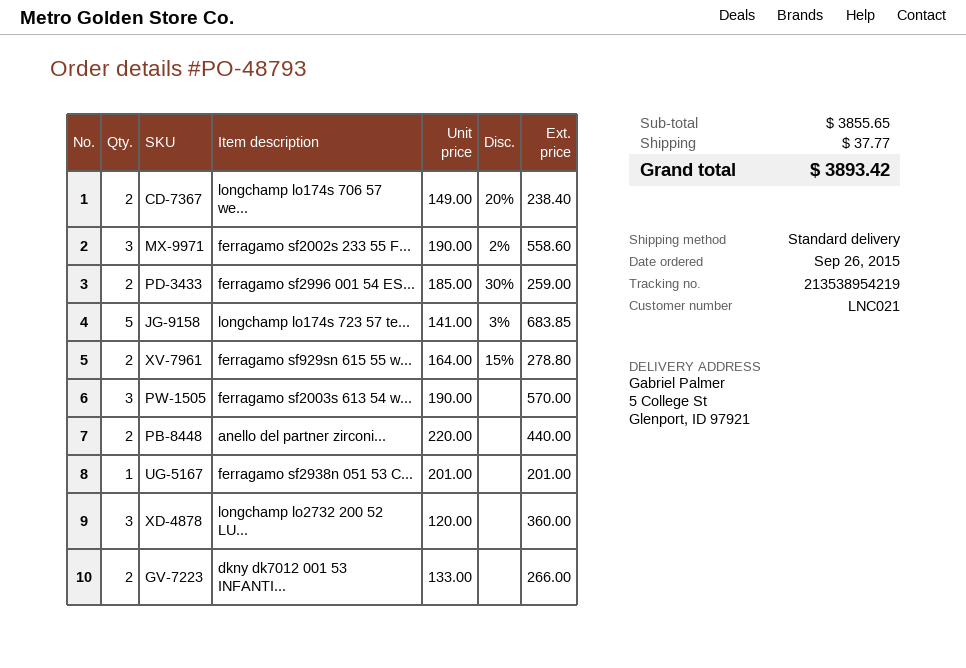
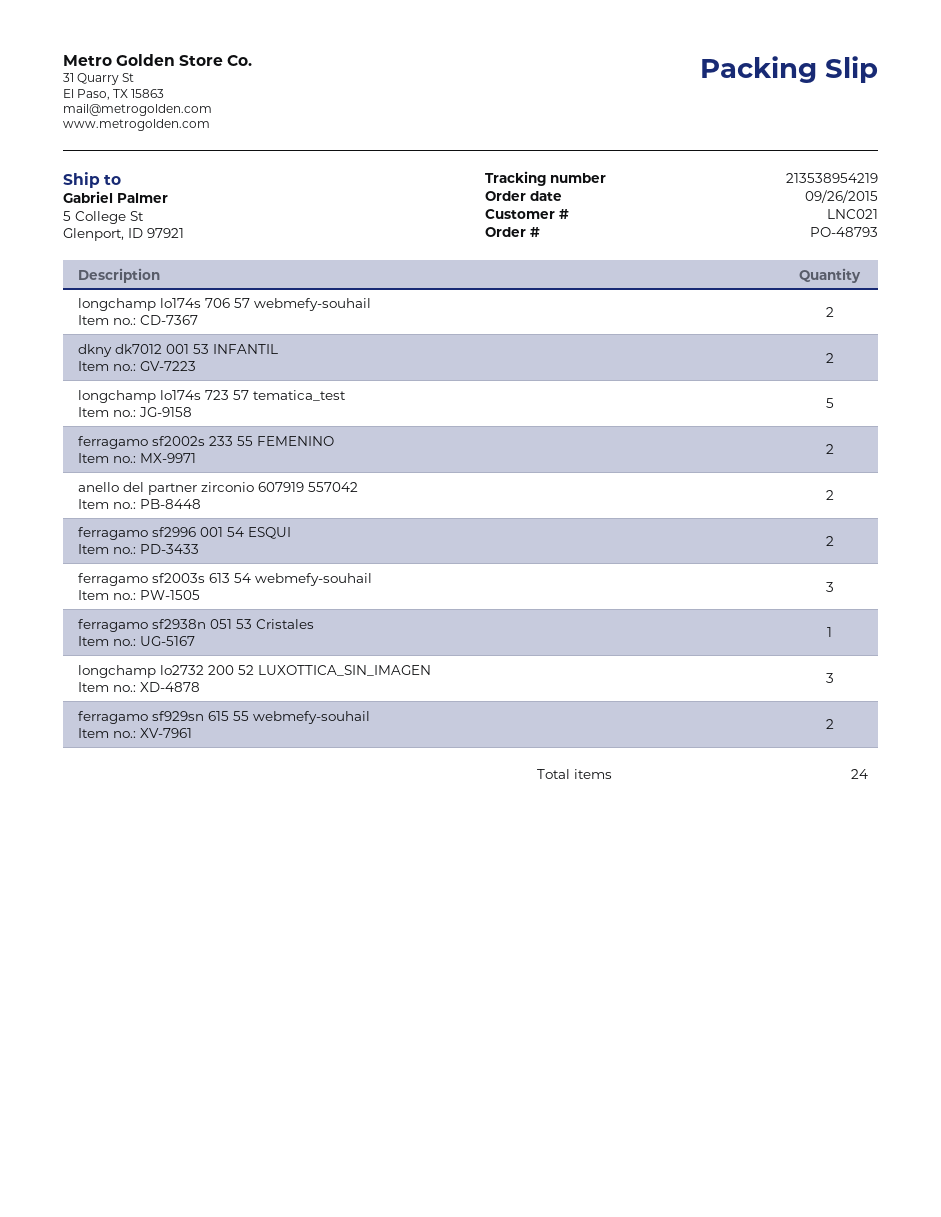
ferragamo sf2002s 233 55 F...: 3 -> 2

